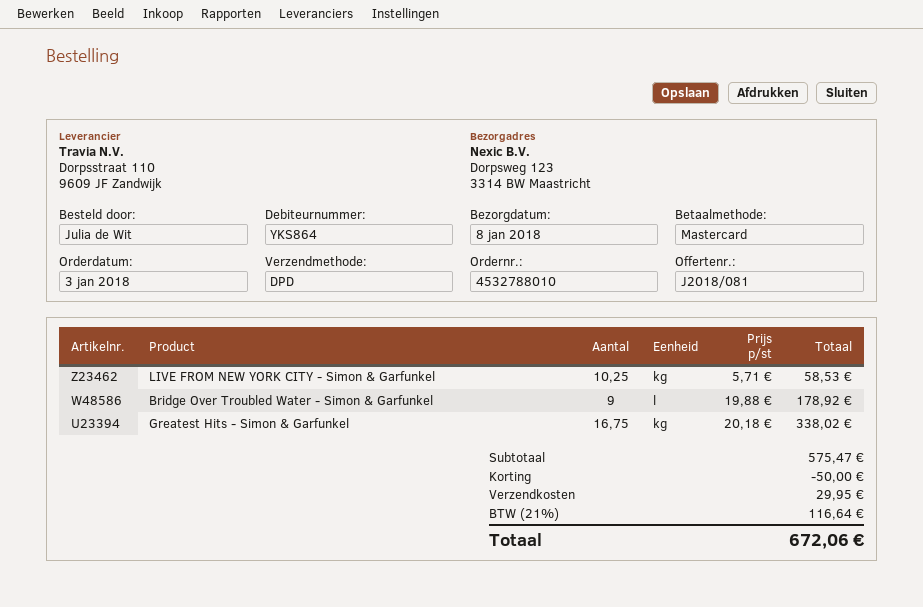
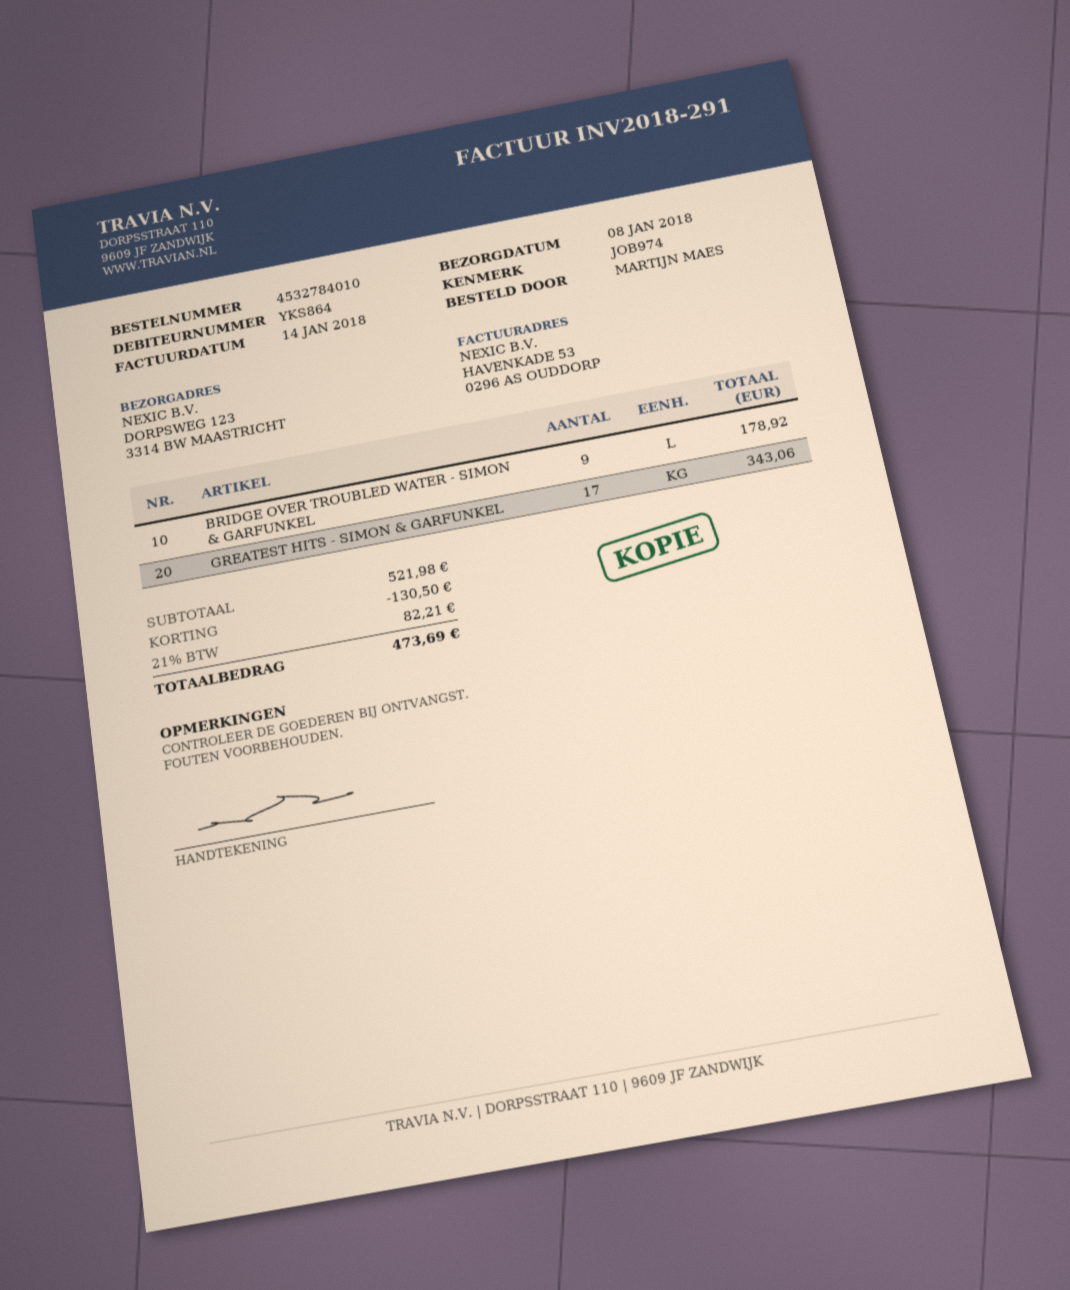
order number: 4532788010 -> 4532784010
ordered by: Julia de Wit -> MARTIJN MAES
LIVE FROM NEW YORK CITY - Simon & Garfunkel: 10.25 for 58.53 -> none
Greatest Hits - Simon & Garfunkel: 16.75 for 338.02 -> 17 for 343.06
subtotal: 575.47 -> 521.98
discount: 50.00 -> 130.50
shipping: 29.95 -> none
tax: 21% = 116.64 -> 21% = 82.21
total: 672.06 -> 473.69

